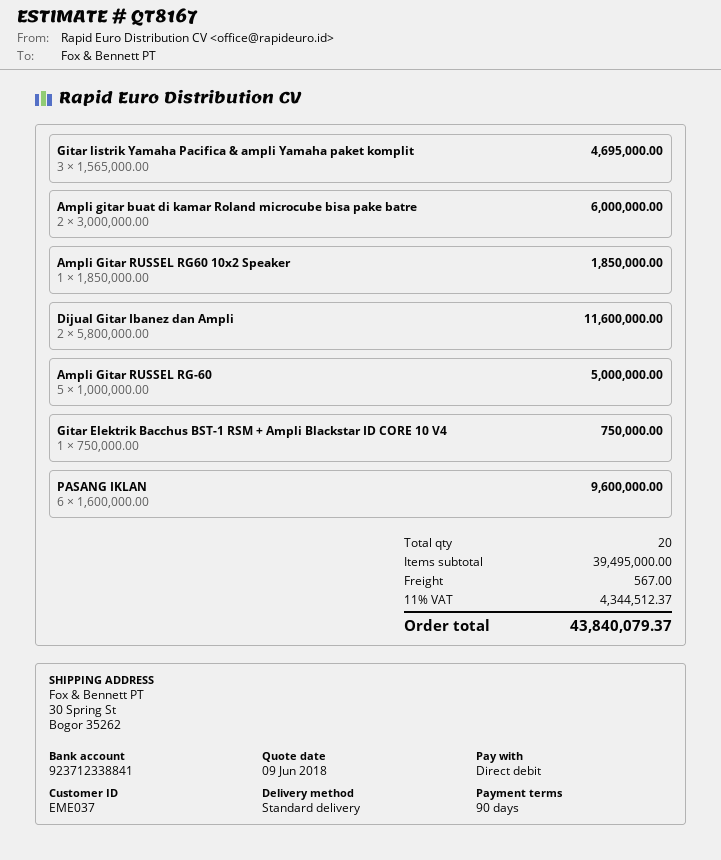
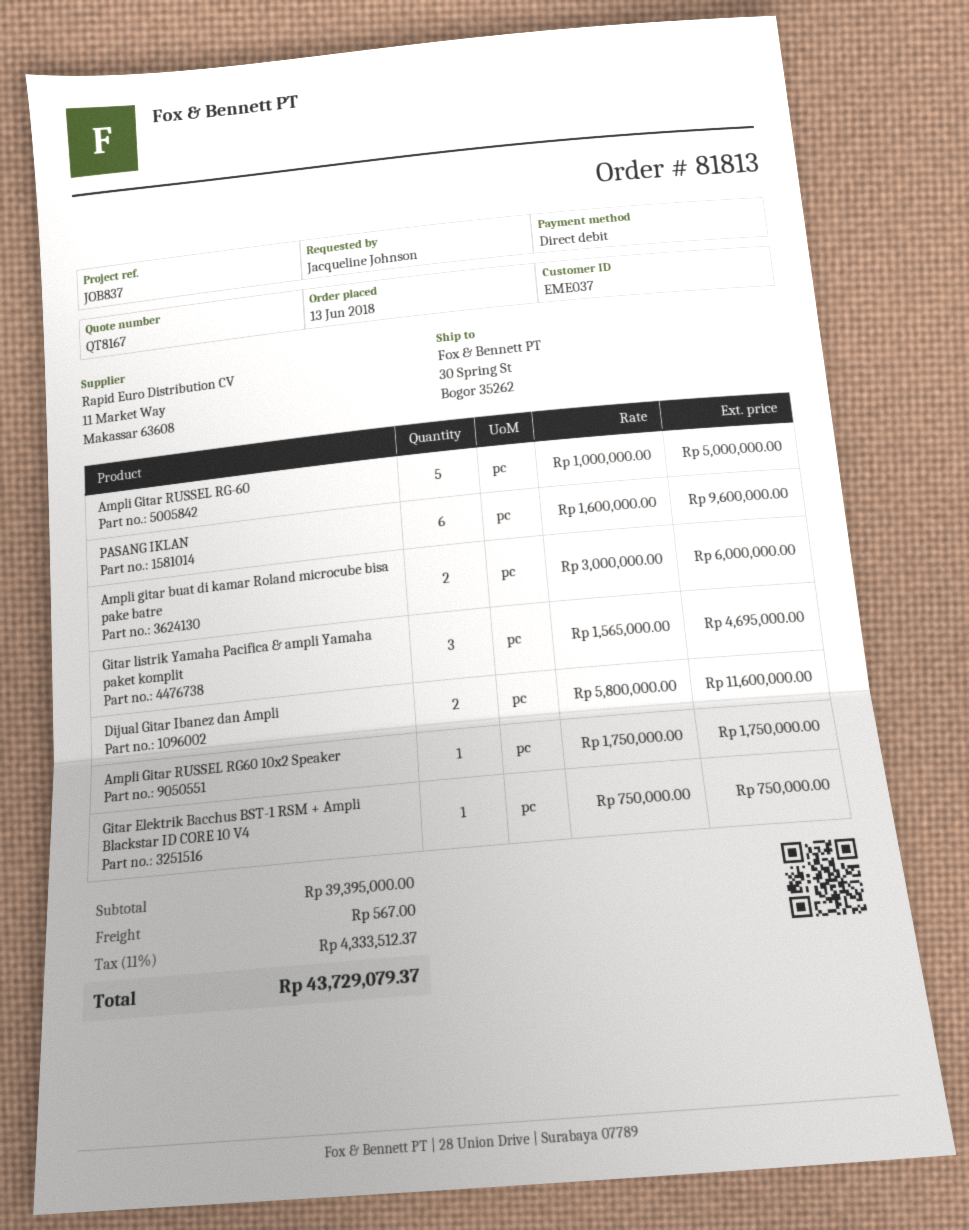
Ampli Gitar RUSSEL RG60 10x2 Speaker: 1 x 1850000.00 = 1850000.00 -> 1 x 1750000.00 = 1750000.00
subtotal: 39495000.00 -> 39395000.00
tax: 11% = 4344512.37 -> 11% = 4333512.37
total: 43840079.37 -> 43729079.37

